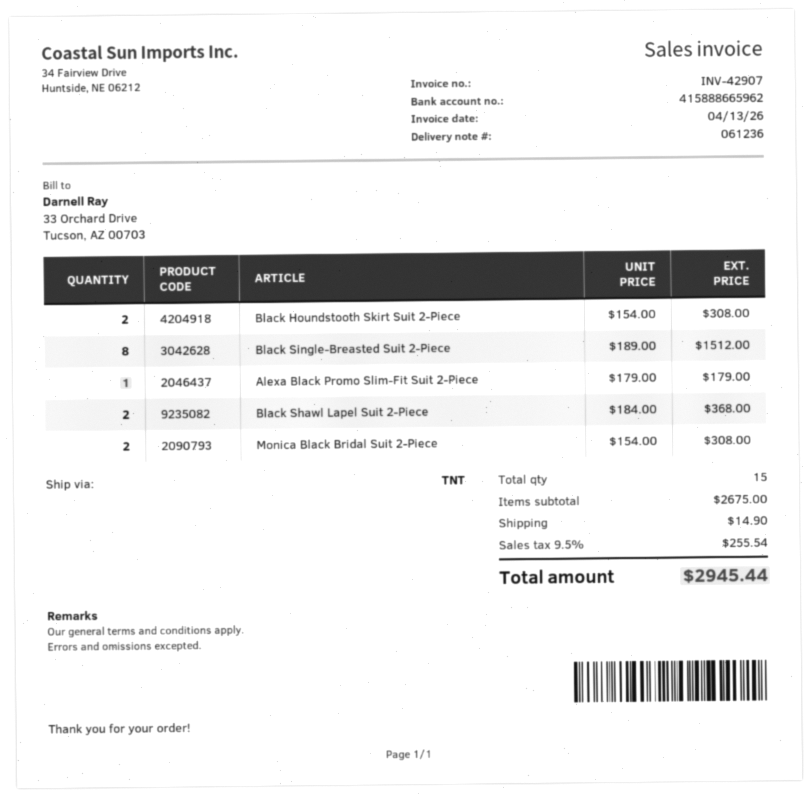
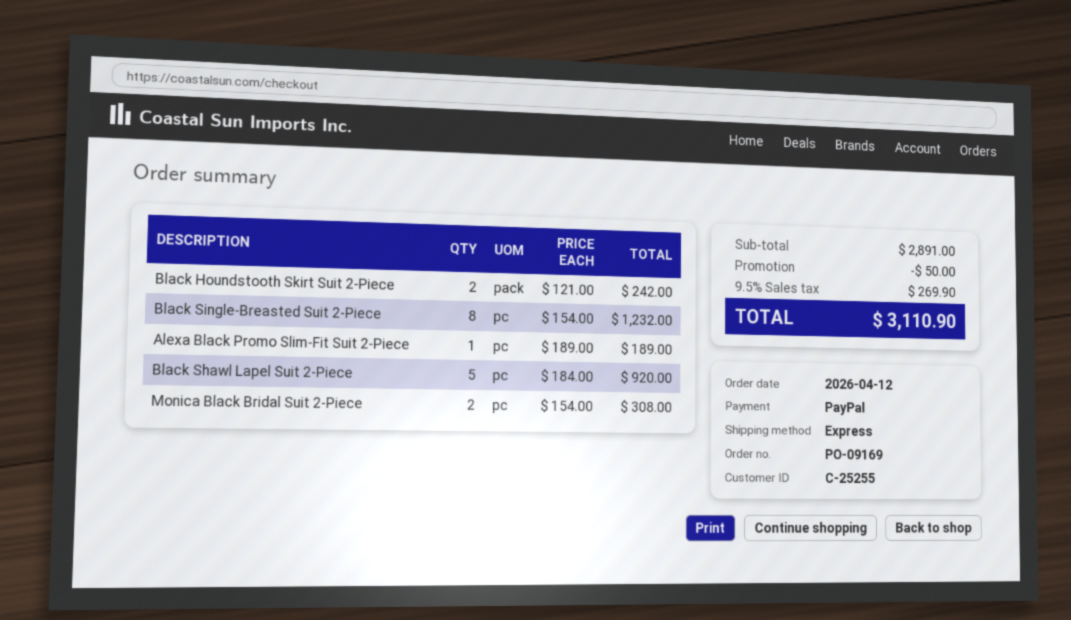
shipping method: TNT -> express
Black Houndstooth Skirt Suit 2-Piece: 2 x 154.00 = 308.00 -> 2 x 121.00 = 242.00
Black Single-Breasted Suit 2-Piece: 8 x 189.00 = 1512.00 -> 8 x 154.00 = 1232.00
Alexa Black Promo Slim-Fit Suit 2-Piece: 1 x 179.00 = 179.00 -> 1 x 189.00 = 189.00
Black Shawl Lapel Suit 2-Piece: 2 x 184.00 = 368.00 -> 5 x 184.00 = 920.00
subtotal: 2675.00 -> 2891.00
discount: none -> 50.00
shipping: 14.90 -> none
tax: 9.5% = 255.54 -> 9.5% = 269.90
total: 2945.44 -> 3110.90

